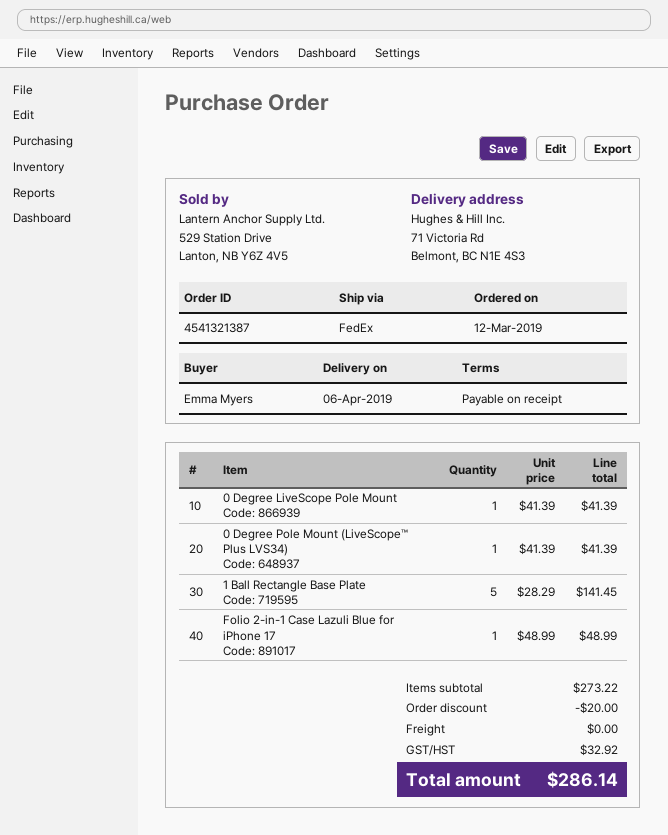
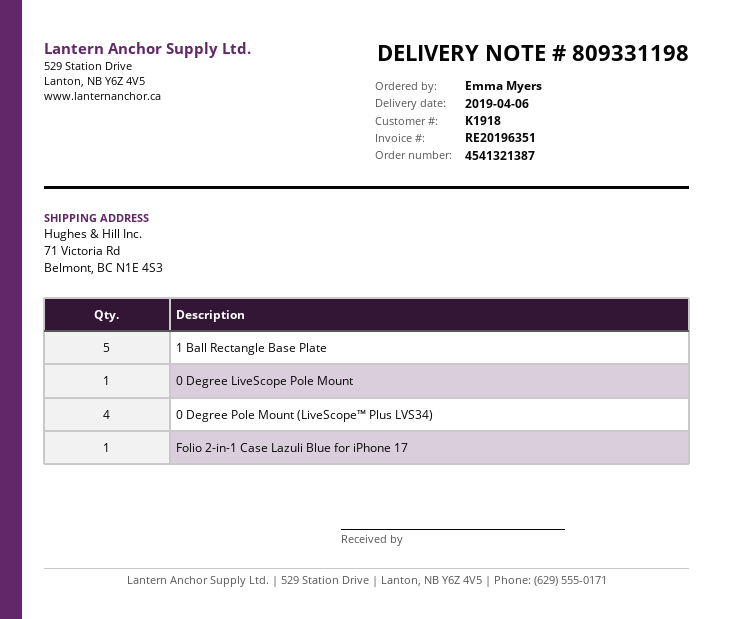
0 Degree Pole Mount (LiveScope™ Plus LVS34): 1 -> 4

